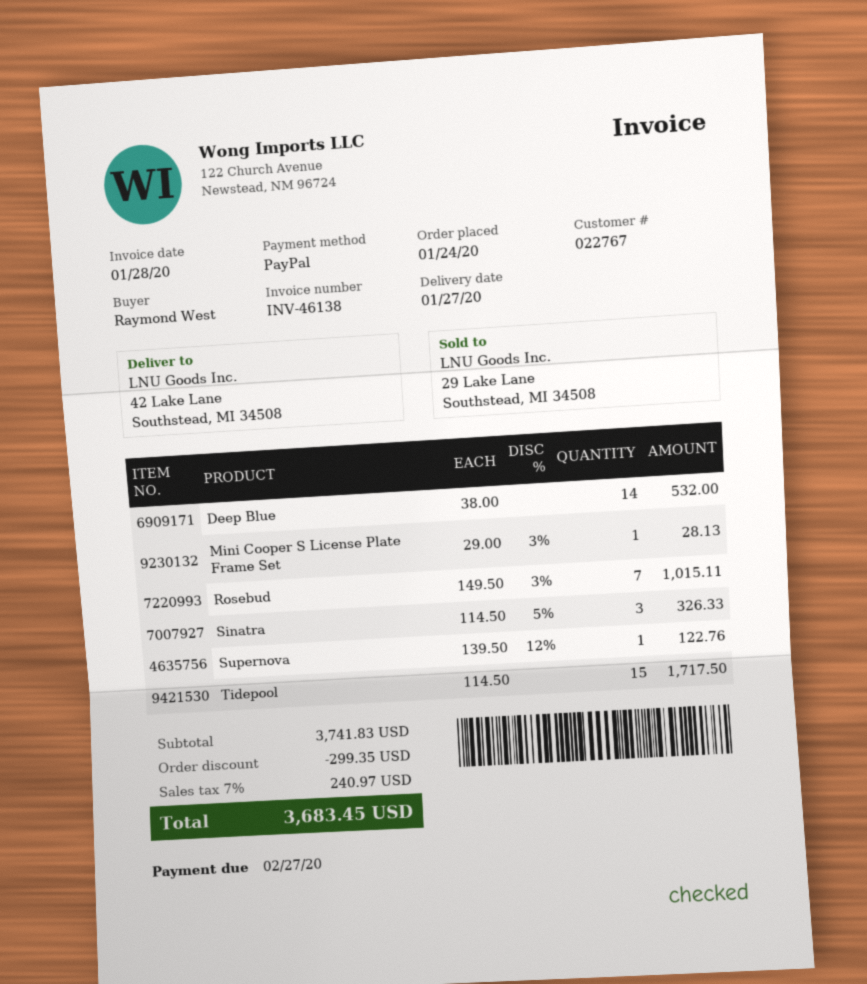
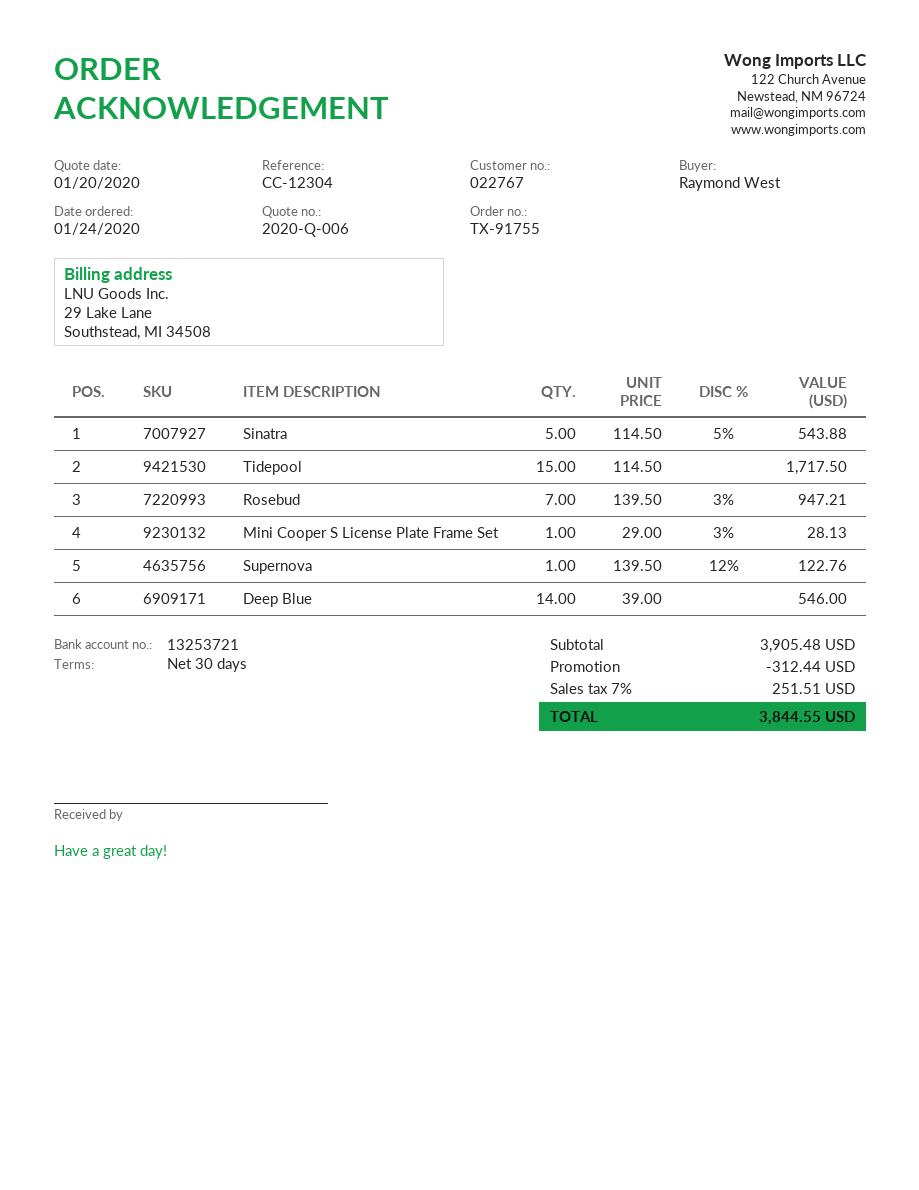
Deep Blue: 14 x 38.00 = 532.00 -> 14 x 39.00 = 546.00
Rosebud: 7 x 149.50 - 3% = 1015.11 -> 7 x 139.50 - 3% = 947.21
Sinatra: 3 x 114.50 - 5% = 326.33 -> 5 x 114.50 - 5% = 543.88
subtotal: 3741.83 -> 3905.48
discount: 299.35 -> 312.44
tax: 7% = 240.97 -> 7% = 251.51
total: 3683.45 -> 3844.55

